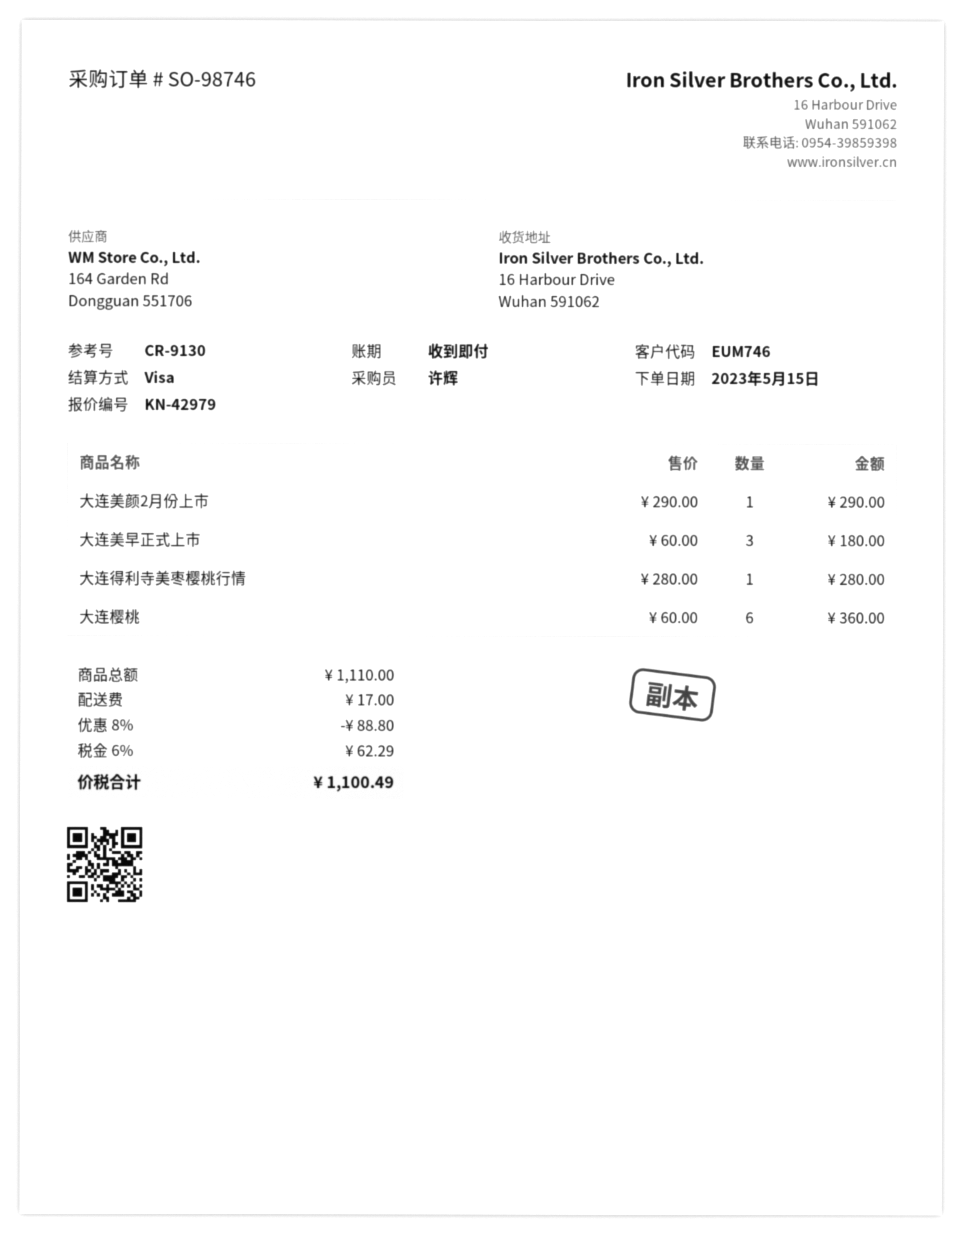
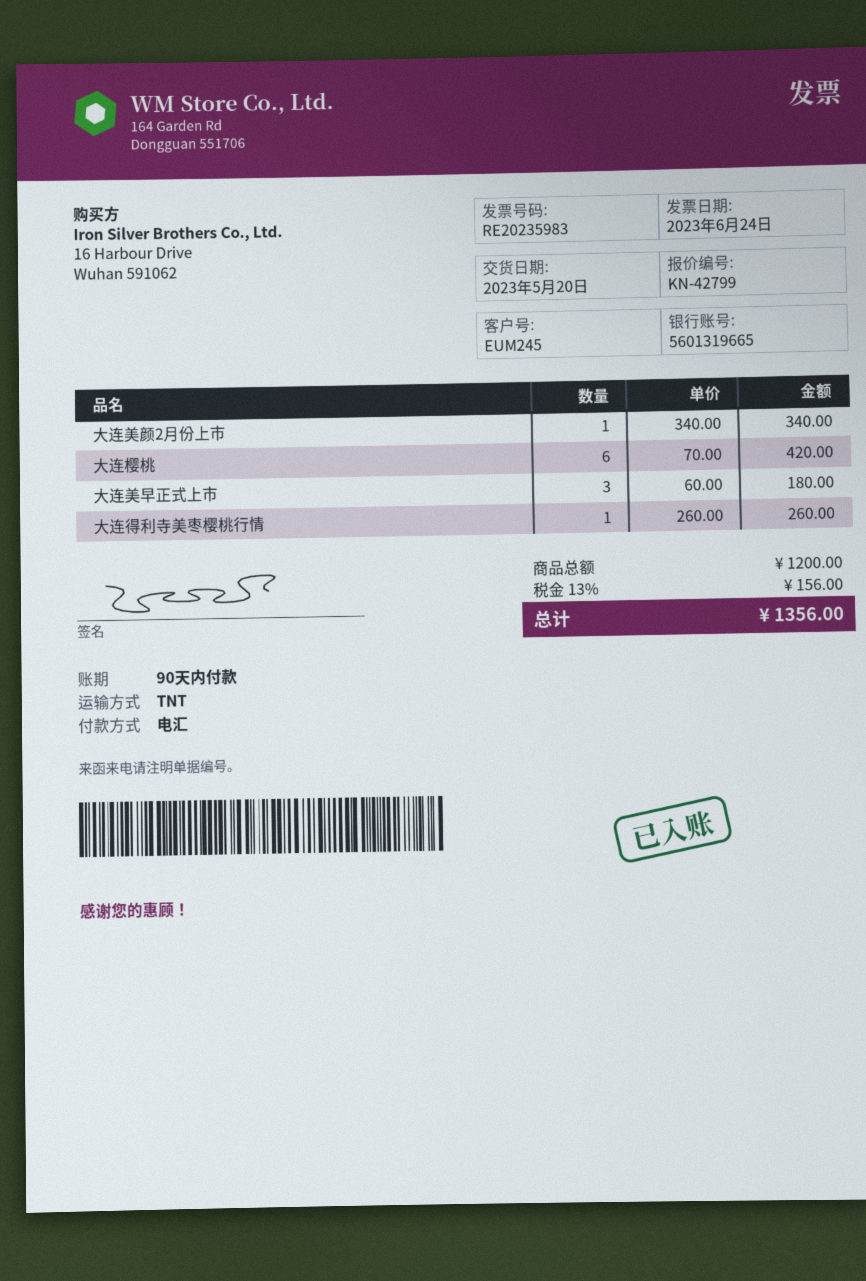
quote number: KN-42979 -> KN-42799
payment terms: on receipt -> 90 days
customer number: EUM746 -> EUM245
payment method: Visa -> bank transfer
大连美颜2月份上市: 1 x 290.00 = 290.00 -> 1 x 340.00 = 340.00
大连得利寺美枣樱桃行情: 1 x 280.00 = 280.00 -> 1 x 260.00 = 260.00
大连樱桃: 6 x 60.00 = 360.00 -> 6 x 70.00 = 420.00
subtotal: 1110.00 -> 1200.00
discount: 8% = 88.80 -> none
shipping: 17.00 -> none
tax: 6% = 62.29 -> 13% = 156.00
total: 1100.49 -> 1356.00

